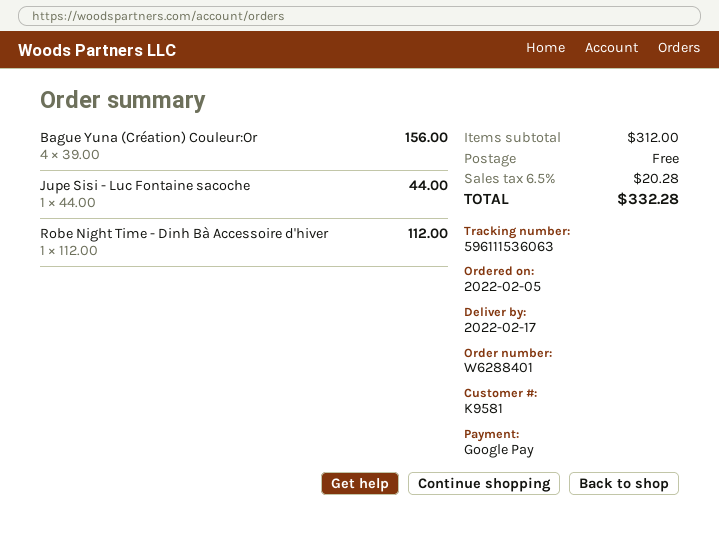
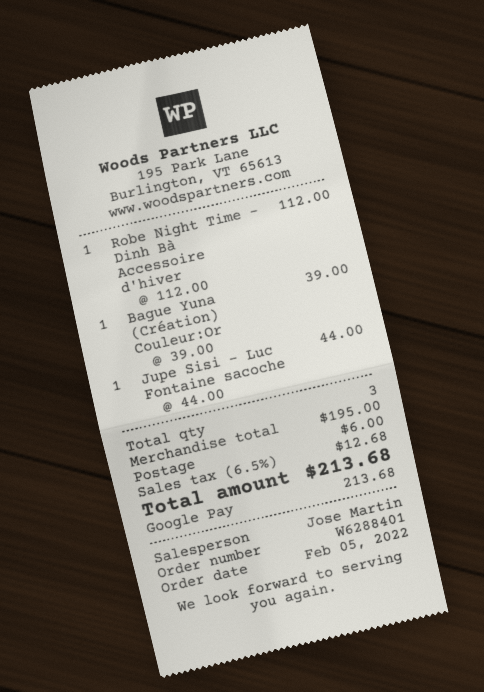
Bague Yuna (Création) Couleur:Or: 4 x 39.00 = 156.00 -> 1 x 39.00 = 39.00
subtotal: 312.00 -> 195.00
shipping: 0.00 -> 6.00
tax: 6.5% = 20.28 -> 6.5% = 12.68
total: 332.28 -> 213.68

